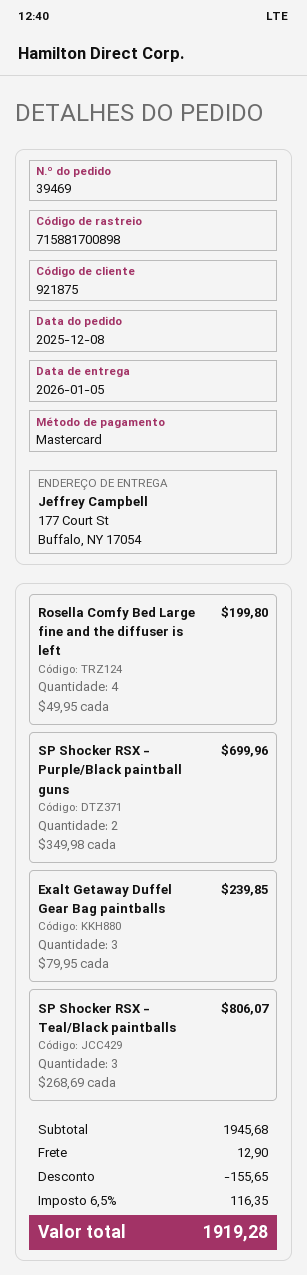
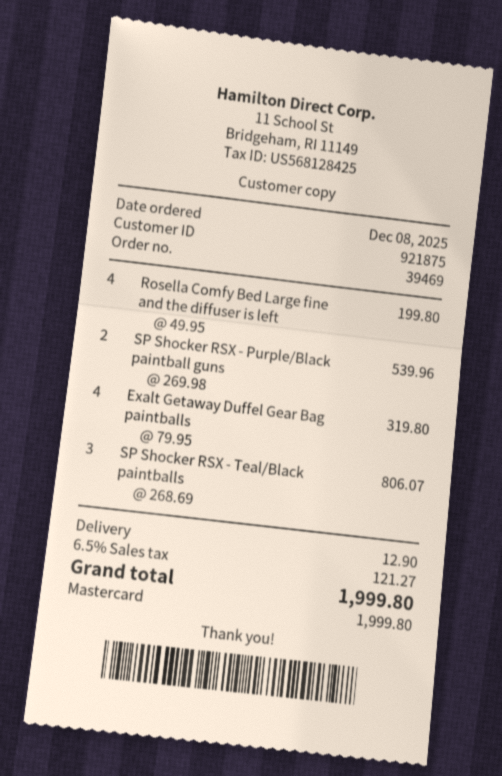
SP Shocker RSX - Purple/Black paintball guns: 2 x 349.98 = 699.96 -> 2 x 269.98 = 539.96
Exalt Getaway Duffel Gear Bag paintballs: 3 x 79.95 = 239.85 -> 4 x 79.95 = 319.80
discount: 155.65 -> none
tax: 6.5% = 116.35 -> 6.5% = 121.27
total: 1919.28 -> 1999.80

